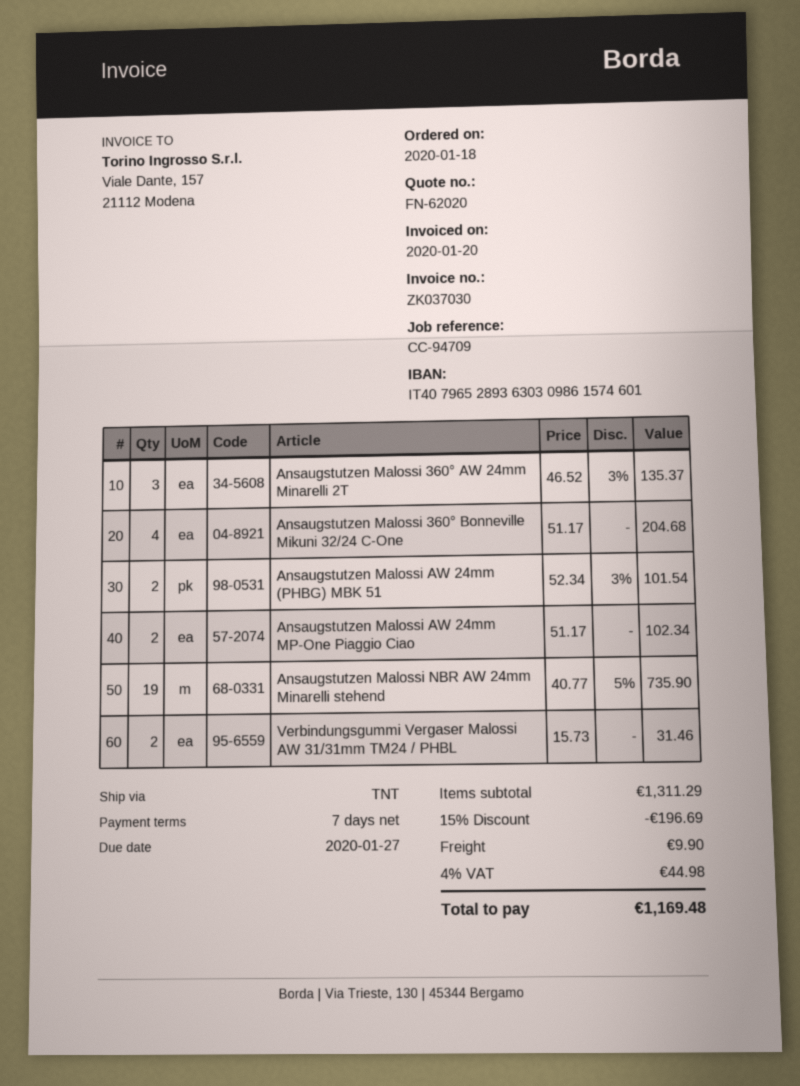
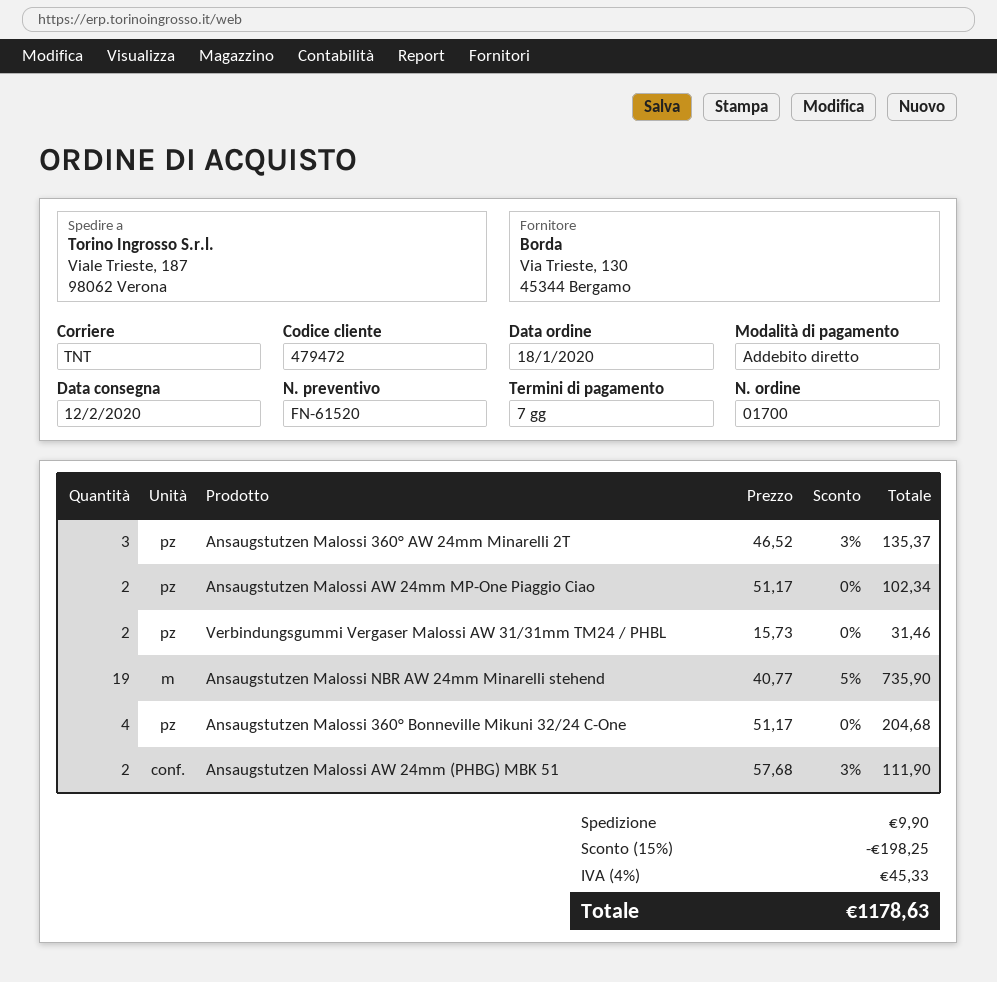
quote number: FN-62020 -> FN-61520
Ansaugstutzen Malossi AW 24mm (PHBG) MBK 51: 2 x 52.34 - 3% = 101.54 -> 2 x 57.68 - 3% = 111.90
discount: 15% = 196.69 -> 15% = 198.25
tax: 4% = 44.98 -> 4% = 45.33
total: 1169.48 -> 1178.63

